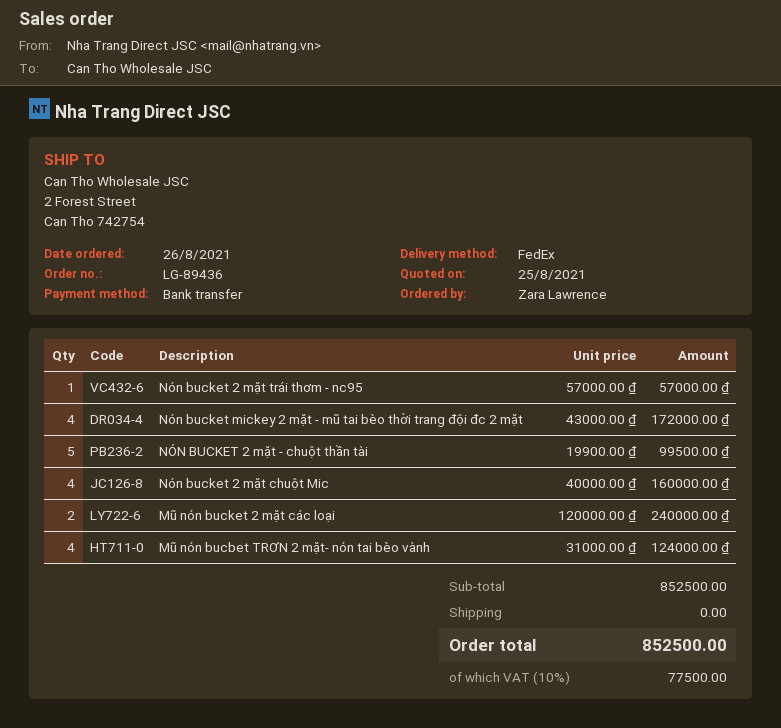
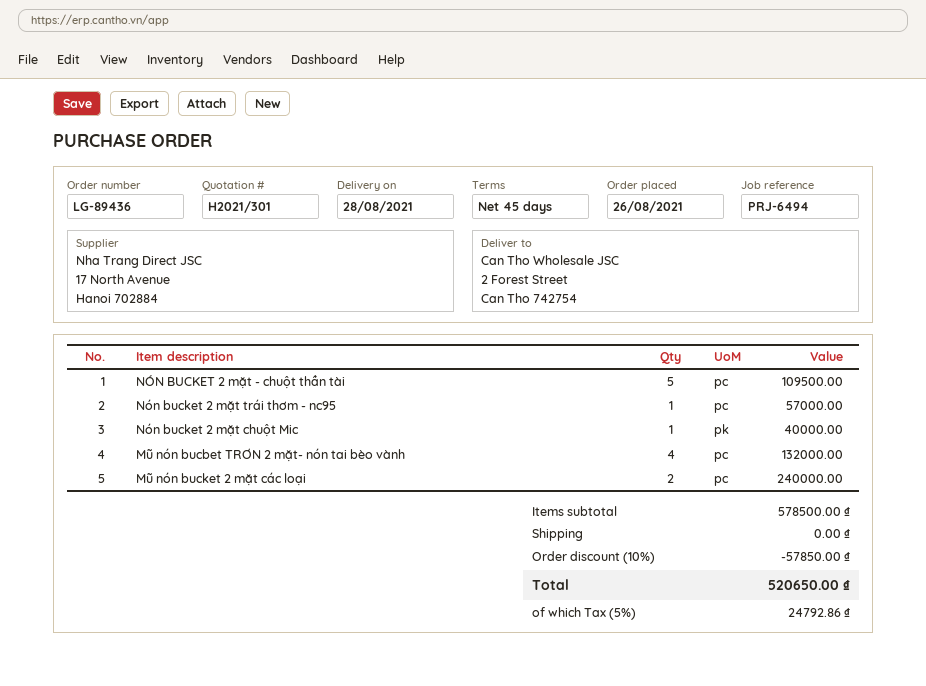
Nón bucket mickey 2 mặt - mũ tai bèo thời trang đội đc 2 mặt: 4 for 172000.00 -> none
NÓN BUCKET 2 mặt - chuột thần tài: 5 for 99500.00 -> 5 for 109500.00
Nón bucket 2 mặt chuột Mic: 4 for 160000.00 -> 1 for 40000.00
Mũ nón bucbet TRƠN 2 mặt- nón tai bèo vành: 4 for 124000.00 -> 4 for 132000.00
subtotal: 852500.00 -> 578500.00
discount: none -> 10% = 57850.00
tax: 10% = 77500.00 -> 5% = 24792.86
total: 852500.00 -> 520650.00

